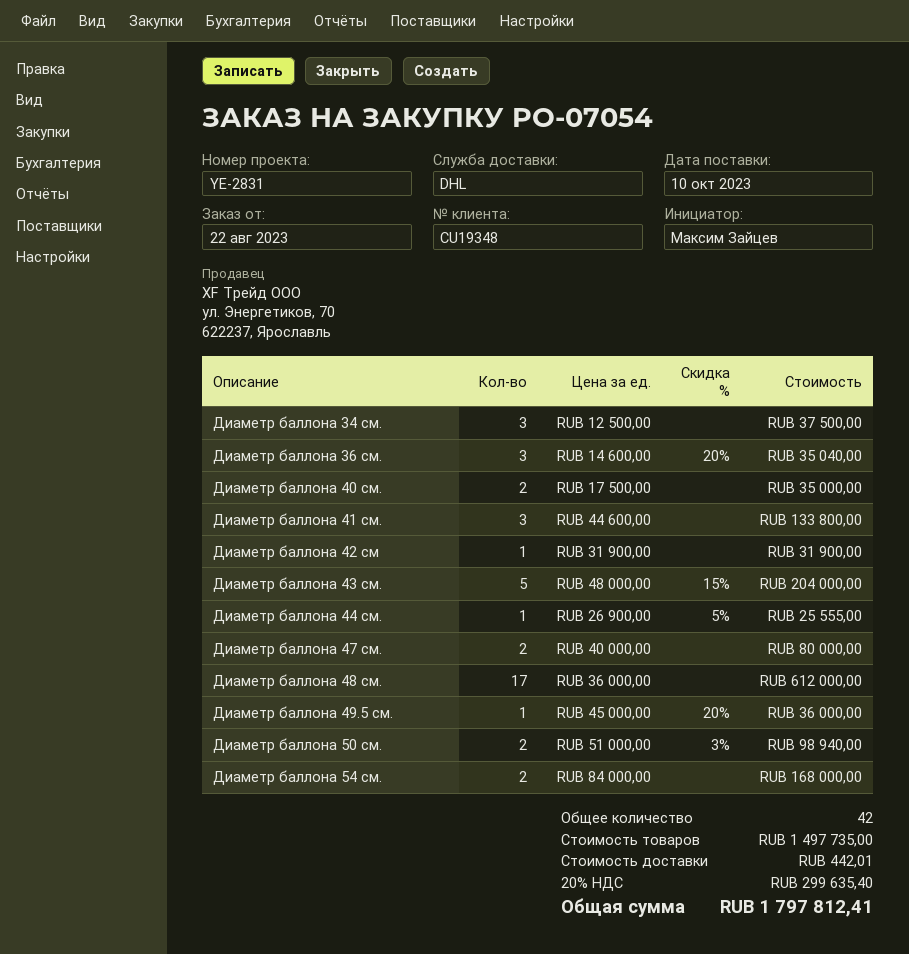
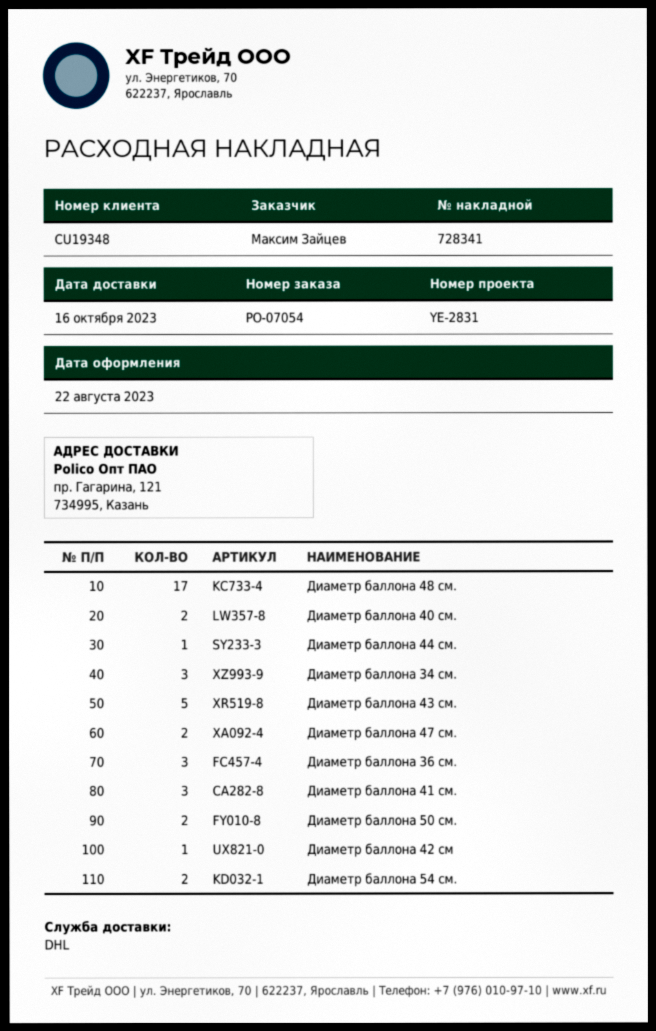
delivery date: 2023-10-10 -> 2023-10-16
Диаметр баллона 49.5 см.: 1 -> none

